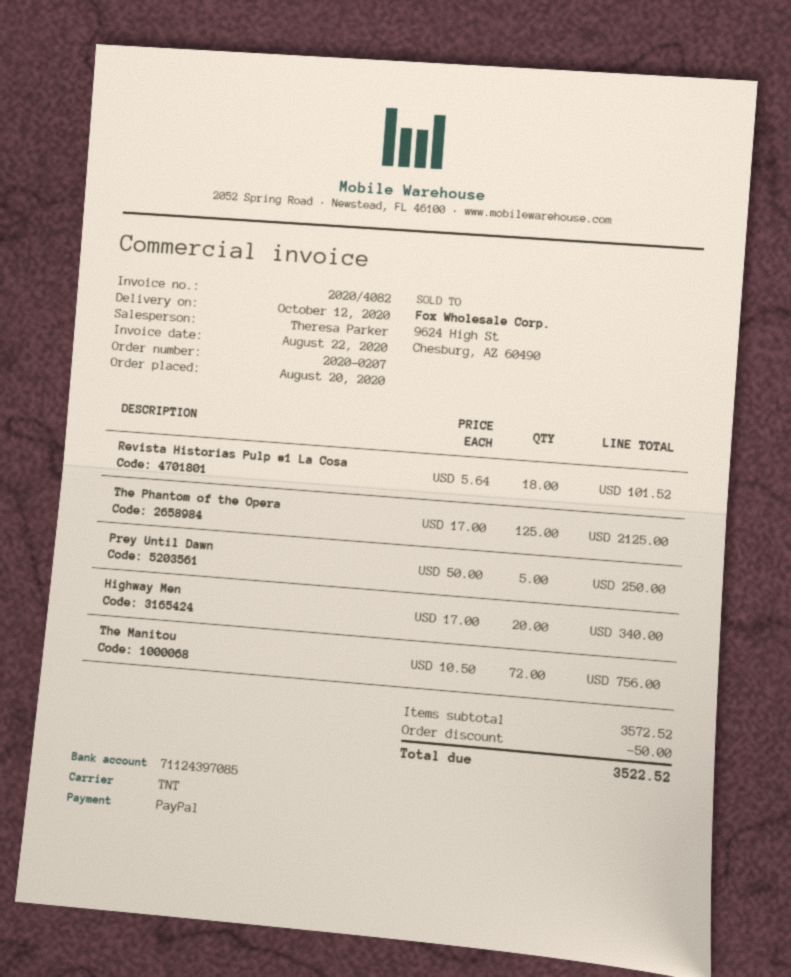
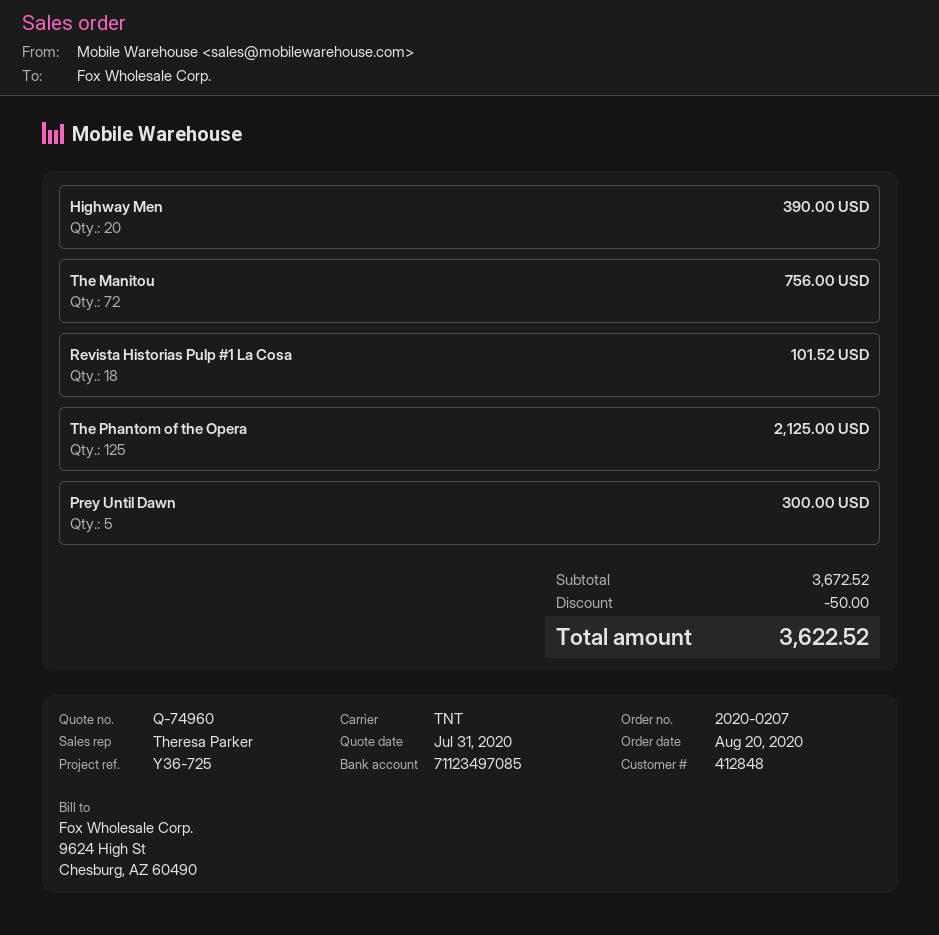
bank account: 71124397085 -> 71123497085
Prey Until Dawn: 5 for 250.00 -> 5 for 300.00
Highway Men: 20 for 340.00 -> 20 for 390.00
subtotal: 3572.52 -> 3672.52
total: 3522.52 -> 3622.52

